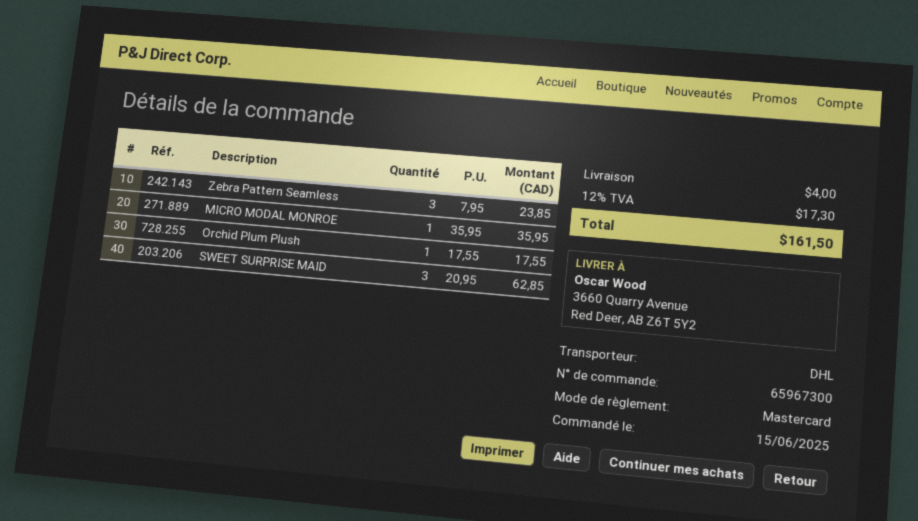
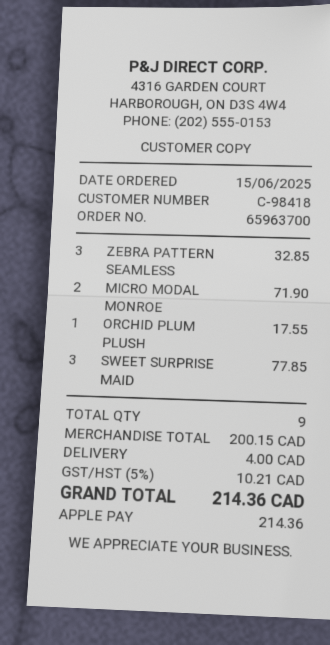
order number: 65967300 -> 65963700
payment method: Mastercard -> Apple Pay
Zebra Pattern Seamless: 3 for 23.85 -> 3 for 32.85
MICRO MODAL MONROE: 1 for 35.95 -> 2 for 71.90
SWEET SURPRISE MAID: 3 for 62.85 -> 3 for 77.85
tax: 12% = 17.30 -> 5% = 10.21
total: 161.50 -> 214.36

